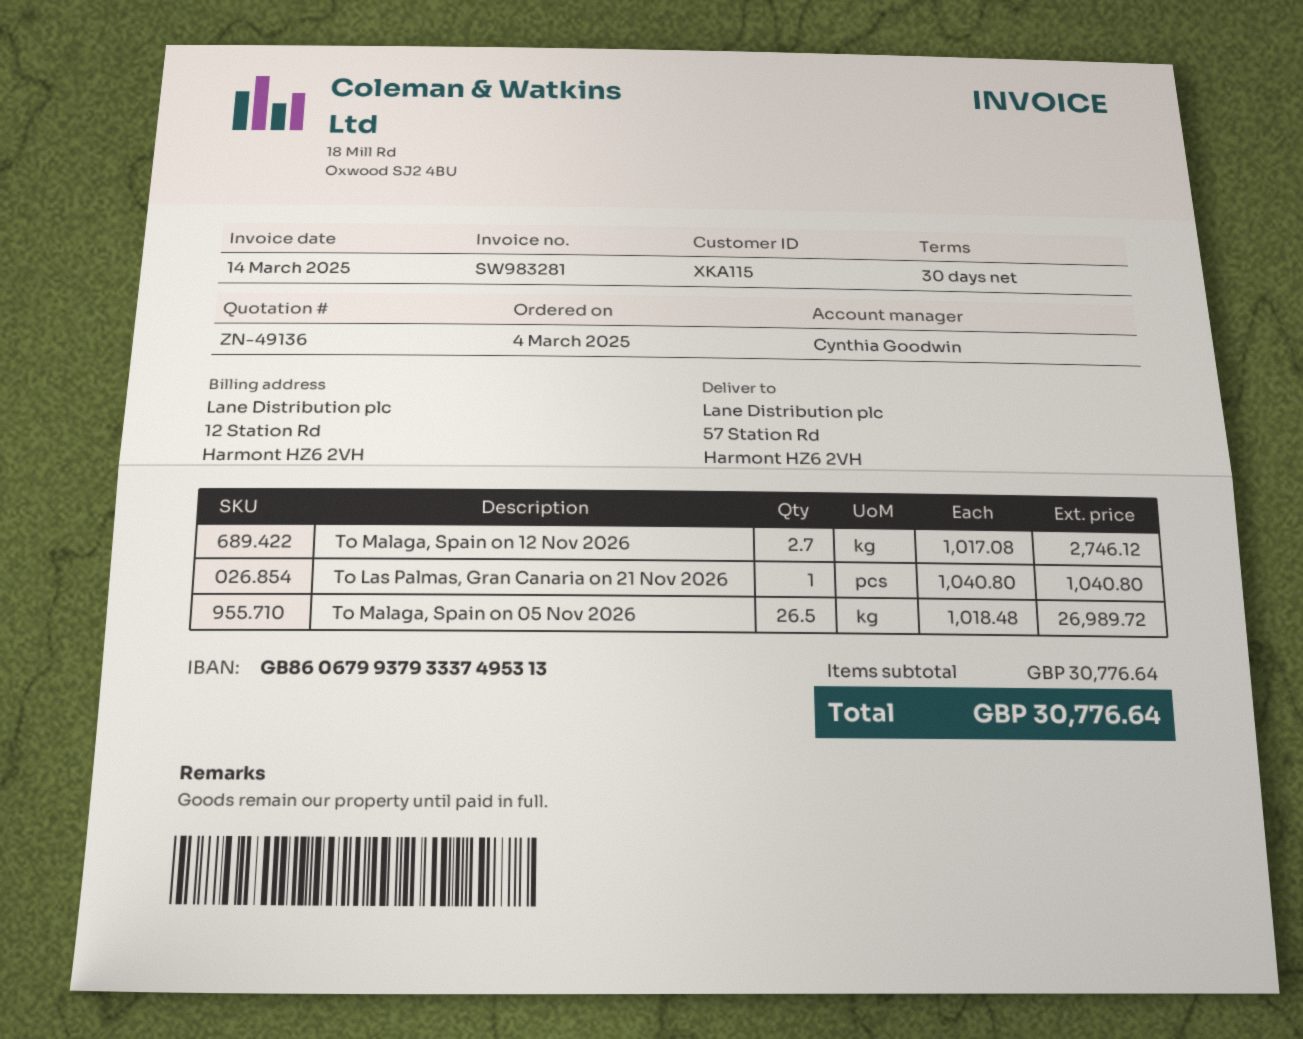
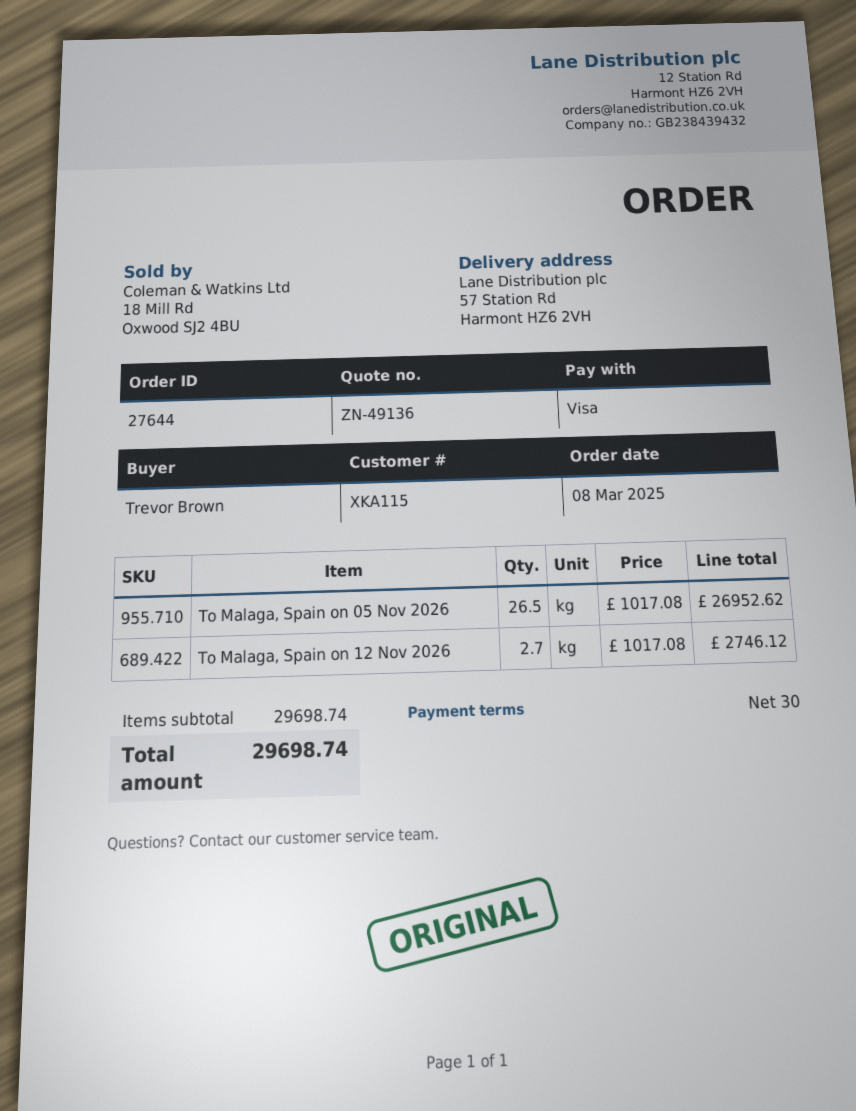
order date: 2025-03-04 -> 2025-03-08
To Las Palmas, Gran Canaria on 21 Nov 2026: 1 x 1040.80 = 1040.80 -> none
To Malaga, Spain on 05 Nov 2026: 26.5 x 1018.48 = 26989.72 -> 26.5 x 1017.08 = 26952.62
subtotal: 30776.64 -> 29698.74
total: 30776.64 -> 29698.74

